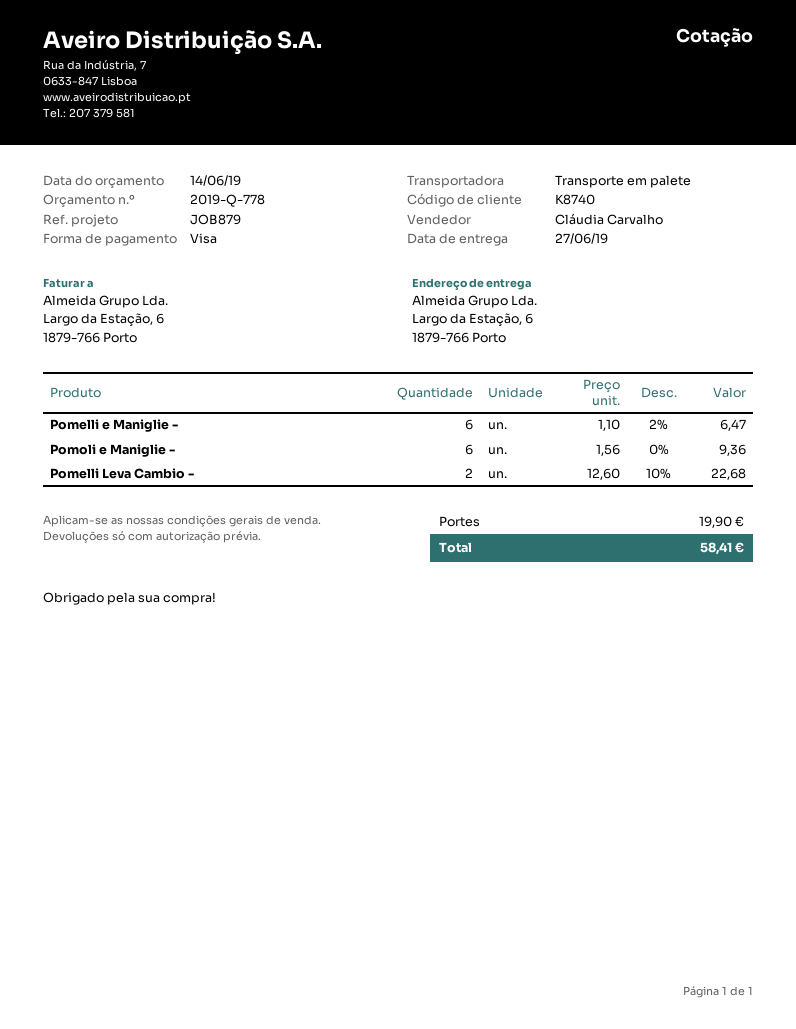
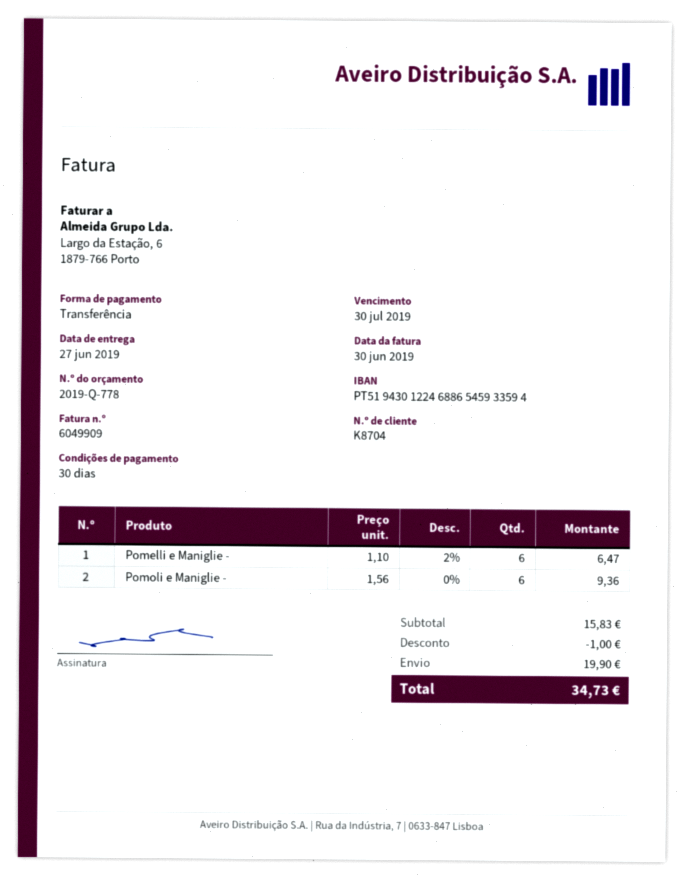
customer number: K8740 -> K8704
payment method: Visa -> bank transfer
Pomelli Leva Cambio -: 2 x 12.60 - 10% = 22.68 -> none
discount: none -> 1.00
total: 58.41 -> 34.73

